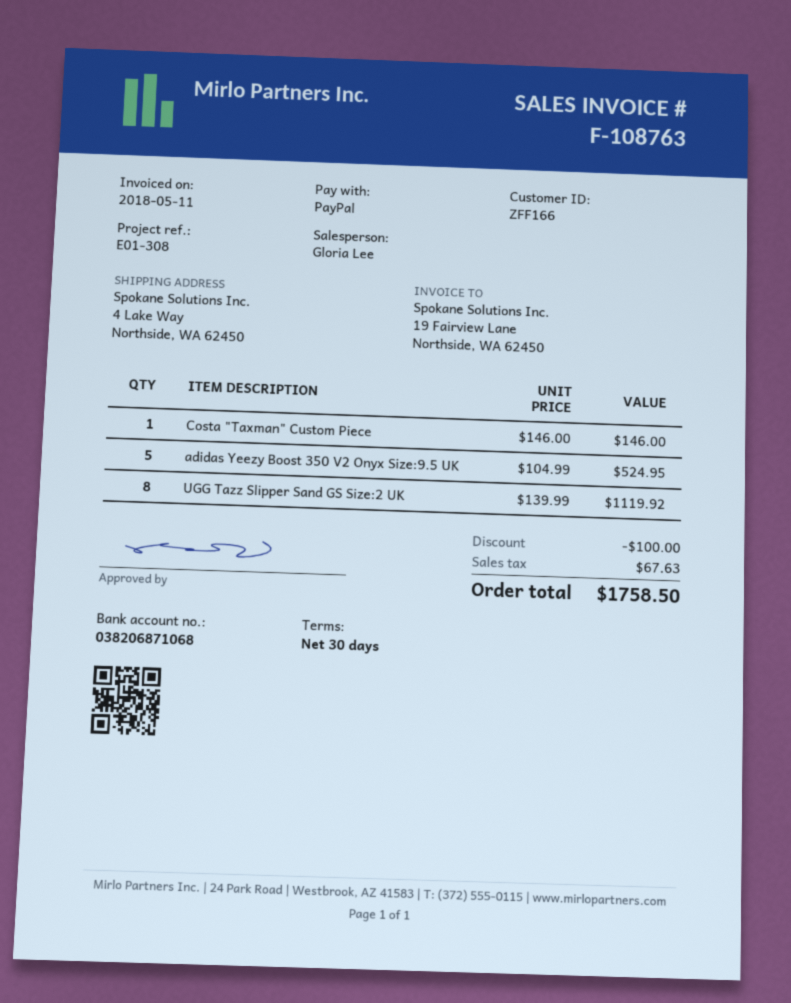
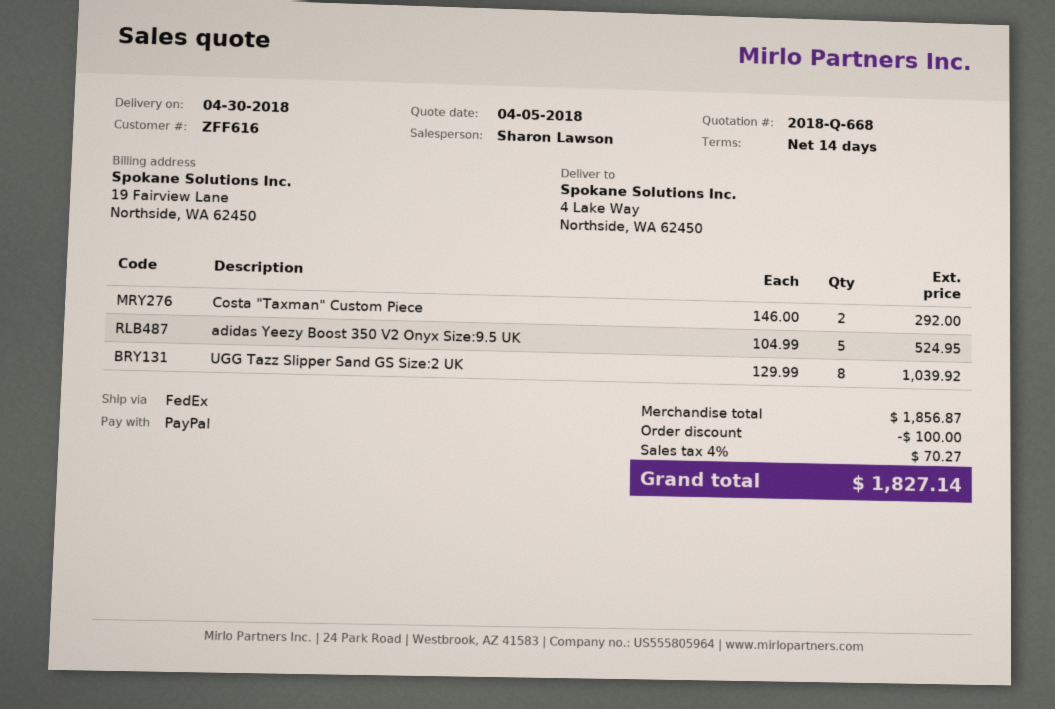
payment terms: 30 days -> 14 days
customer number: ZFF166 -> ZFF616
sales rep: Gloria Lee -> Sharon Lawson
Costa "Taxman" Custom Piece: 1 x 146.00 = 146.00 -> 2 x 146.00 = 292.00
UGG Tazz Slipper Sand GS Size:2 UK: 8 x 139.99 = 1119.92 -> 8 x 129.99 = 1039.92
tax: 67.63 -> 70.27
total: 1758.50 -> 1827.14

